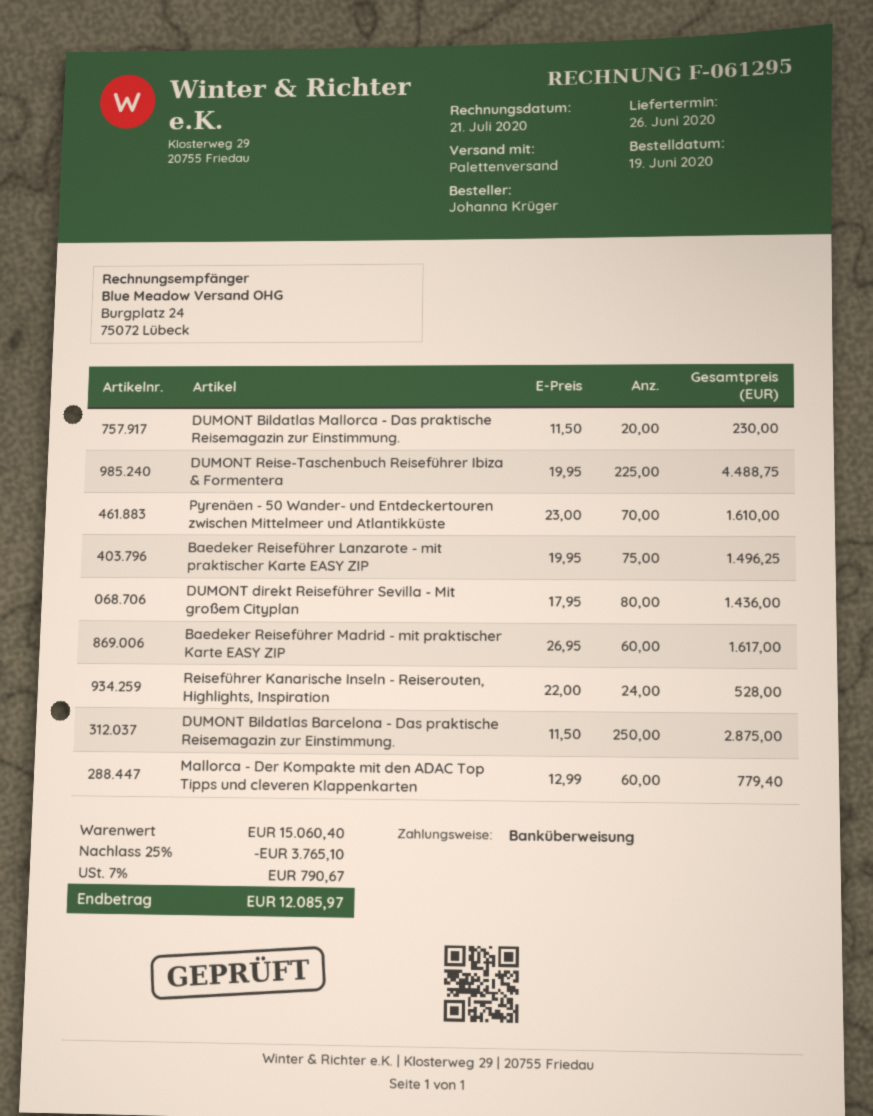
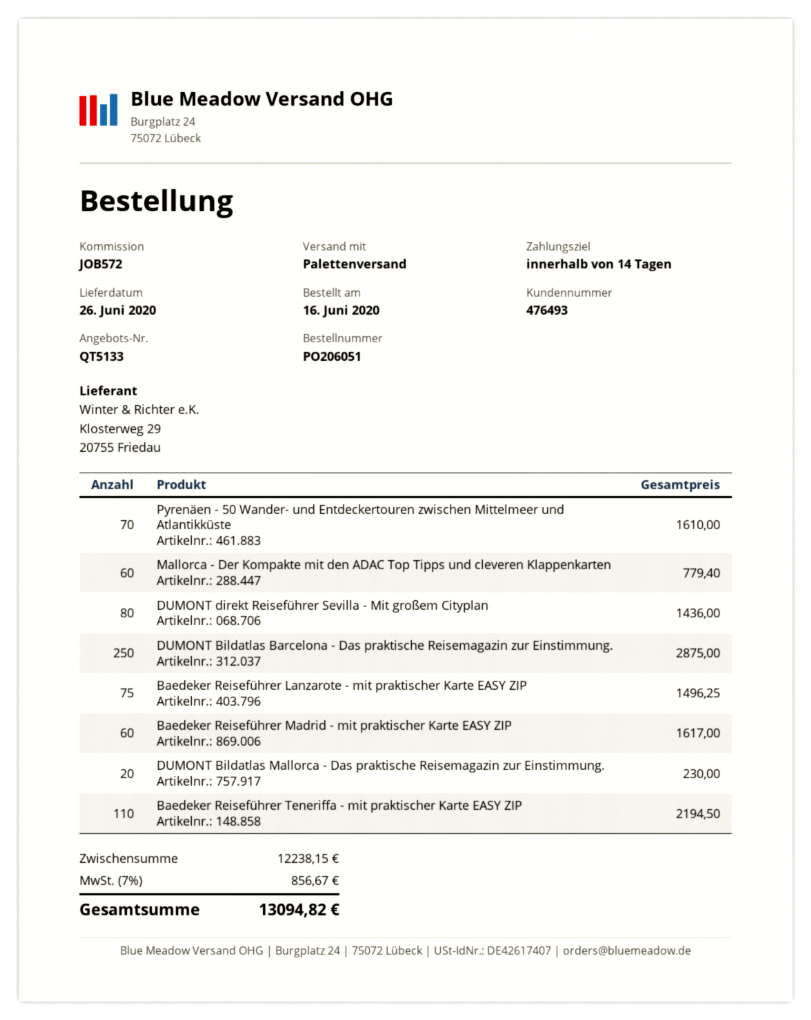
order date: 2020-06-19 -> 2020-06-16
DUMONT Reise-Taschenbuch Reiseführer Ibiza & Formentera: 225 for 4488.75 -> none
Reiseführer Kanarische Inseln - Reiserouten, Highlights, Inspiration: 24 for 528.00 -> none
Baedeker Reiseführer Teneriffa - mit praktischer Karte EASY ZIP: none -> 110 for 2194.50
subtotal: 15060.40 -> 12238.15
discount: 25% = 3765.10 -> none
tax: 7% = 790.67 -> 7% = 856.67
total: 12085.97 -> 13094.82

